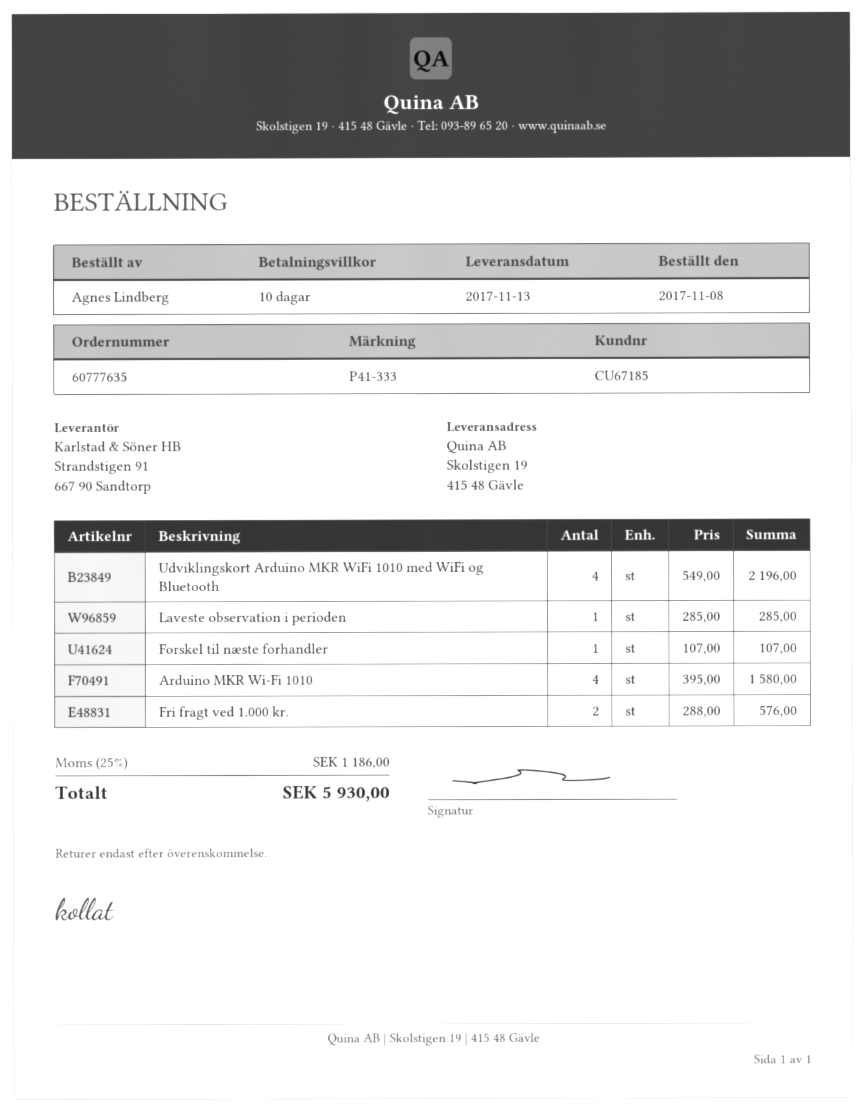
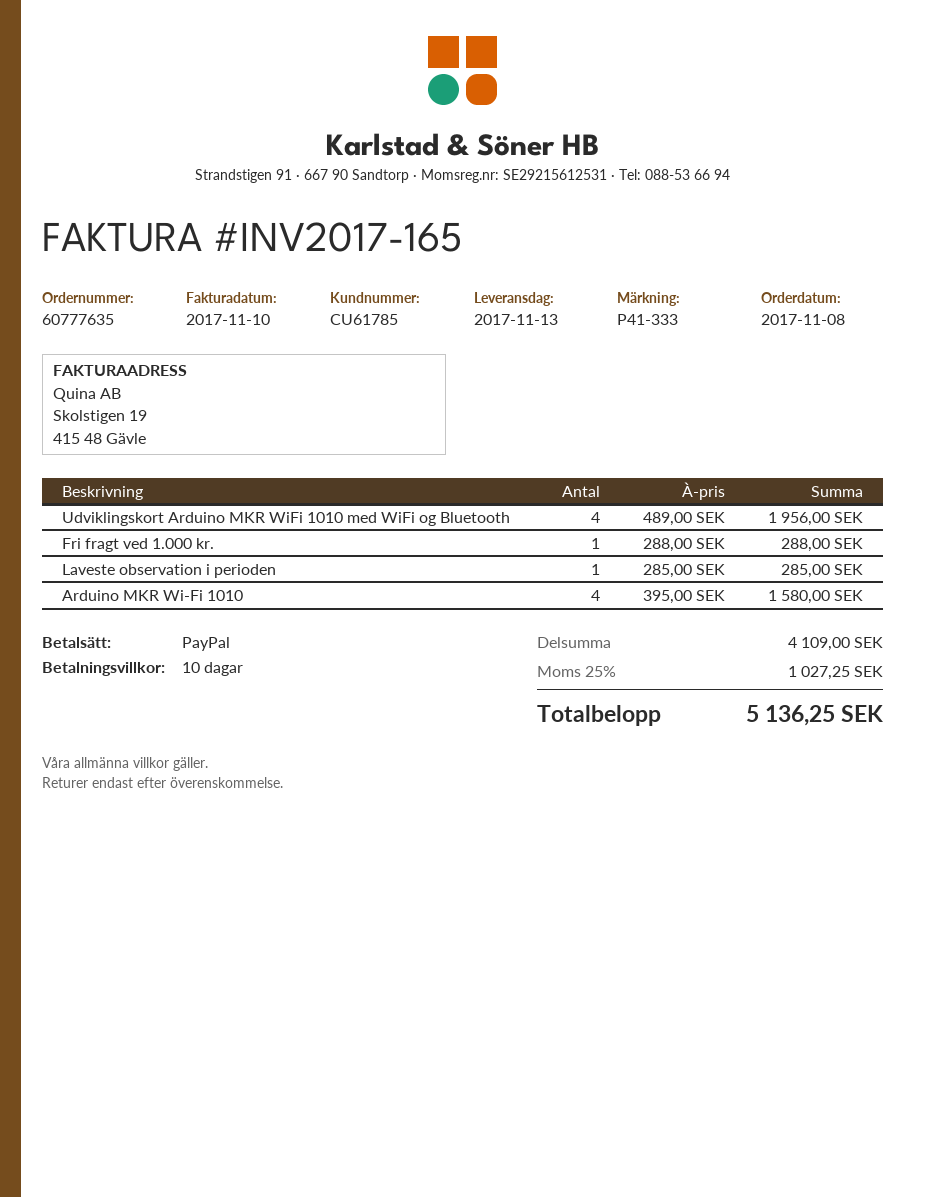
customer number: CU67185 -> CU61785
Udviklingskort Arduino MKR WiFi 1010 med WiFi og Bluetooth: 4 x 549.00 = 2196.00 -> 4 x 489.00 = 1956.00
Forskel til næste forhandler: 1 x 107.00 = 107.00 -> none
Fri fragt ved 1.000 kr.: 2 x 288.00 = 576.00 -> 1 x 288.00 = 288.00
tax: 25% = 1186.00 -> 25% = 1027.25
total: 5930.00 -> 5136.25

